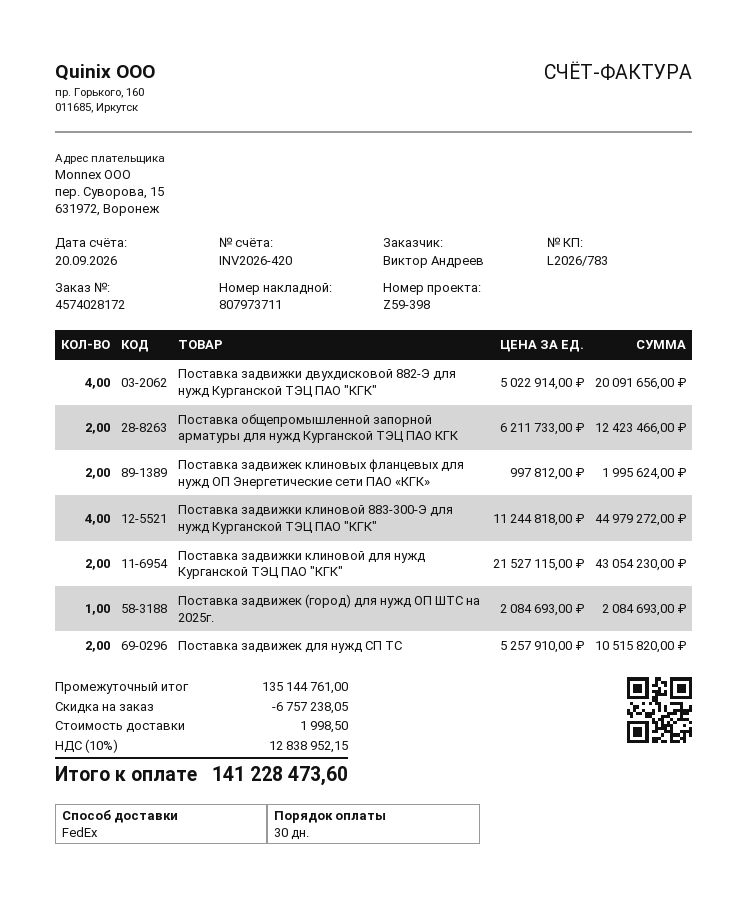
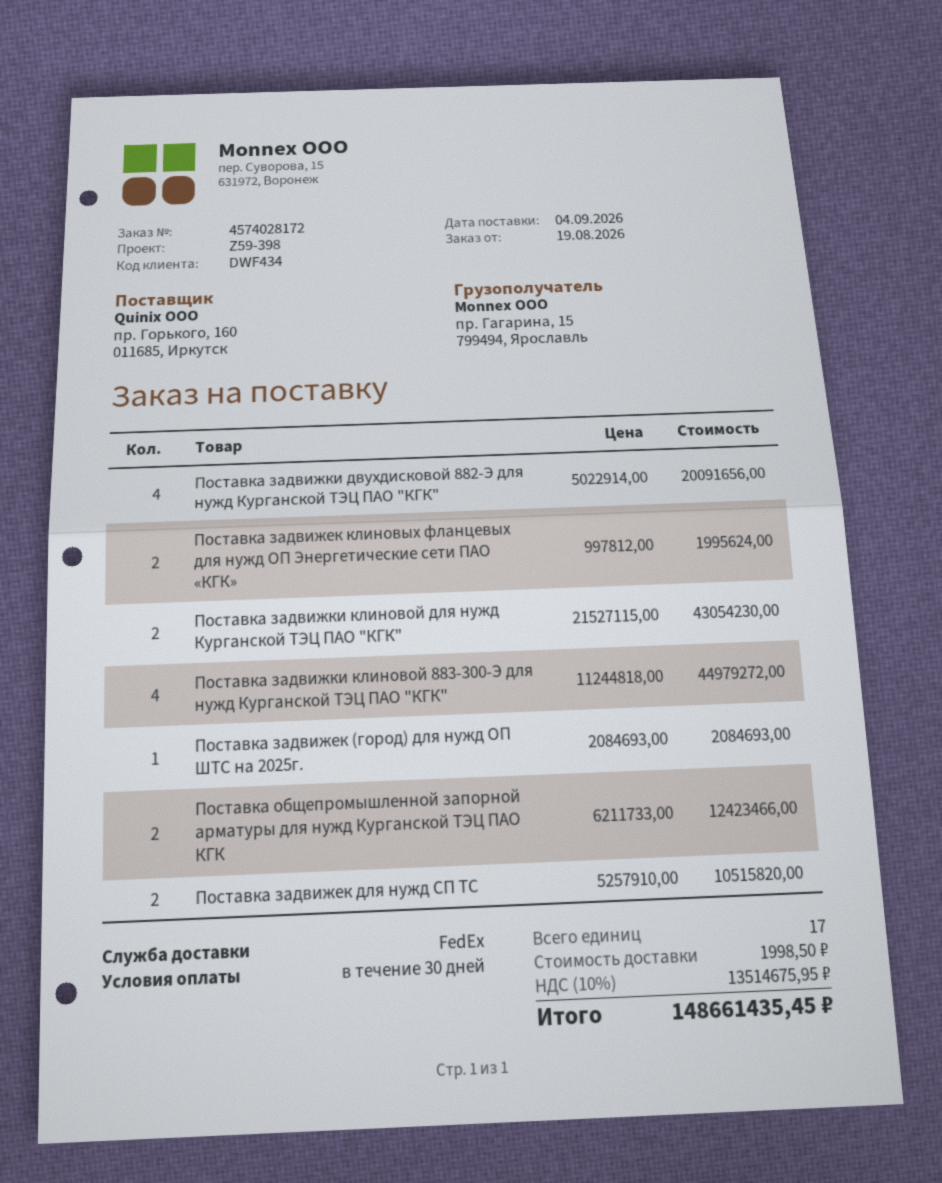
discount: 6757238.05 -> none
tax: 10% = 12838952.15 -> 10% = 13514675.95
total: 141228473.60 -> 148661435.45

